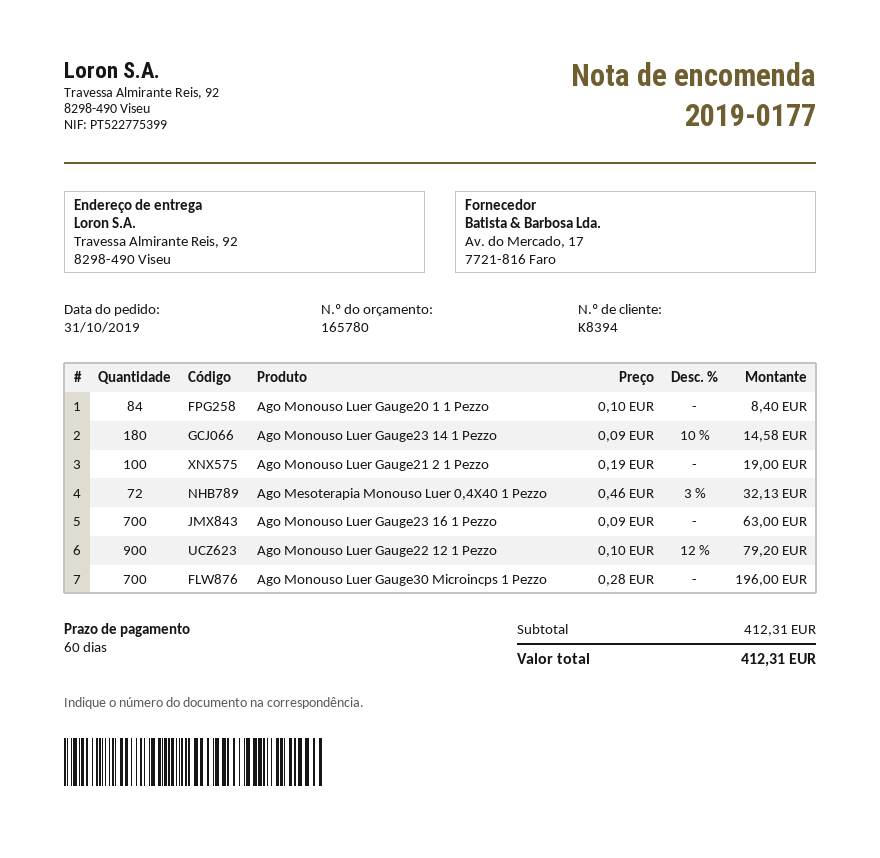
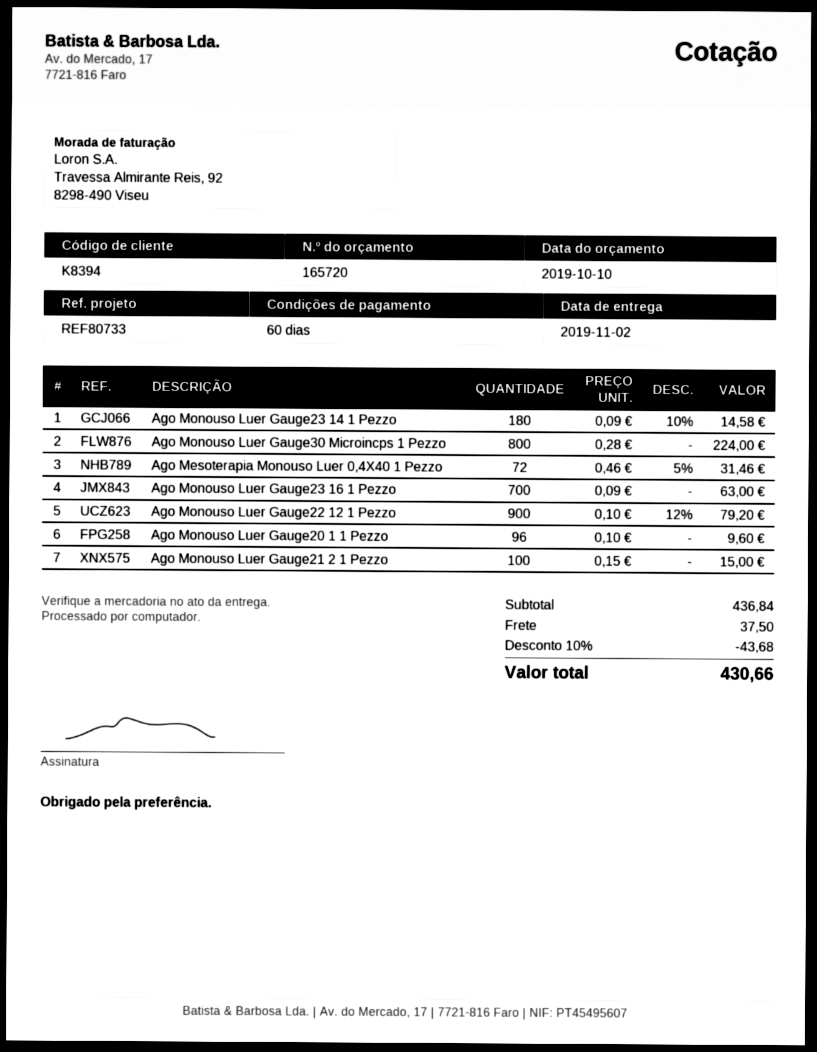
quote number: 165780 -> 165720
Ago Monouso Luer Gauge20 1 1 Pezzo: 84 x 0.10 = 8.40 -> 96 x 0.10 = 9.60
Ago Monouso Luer Gauge21 2 1 Pezzo: 100 x 0.19 = 19.00 -> 100 x 0.15 = 15.00
Ago Mesoterapia Monouso Luer 0,4X40 1 Pezzo: 72 x 0.46 - 3% = 32.13 -> 72 x 0.46 - 5% = 31.46
Ago Monouso Luer Gauge30 Microincps 1 Pezzo: 700 x 0.28 = 196.00 -> 800 x 0.28 = 224.00
subtotal: 412.31 -> 436.84
discount: none -> 10% = 43.68
shipping: none -> 37.50
total: 412.31 -> 430.66

